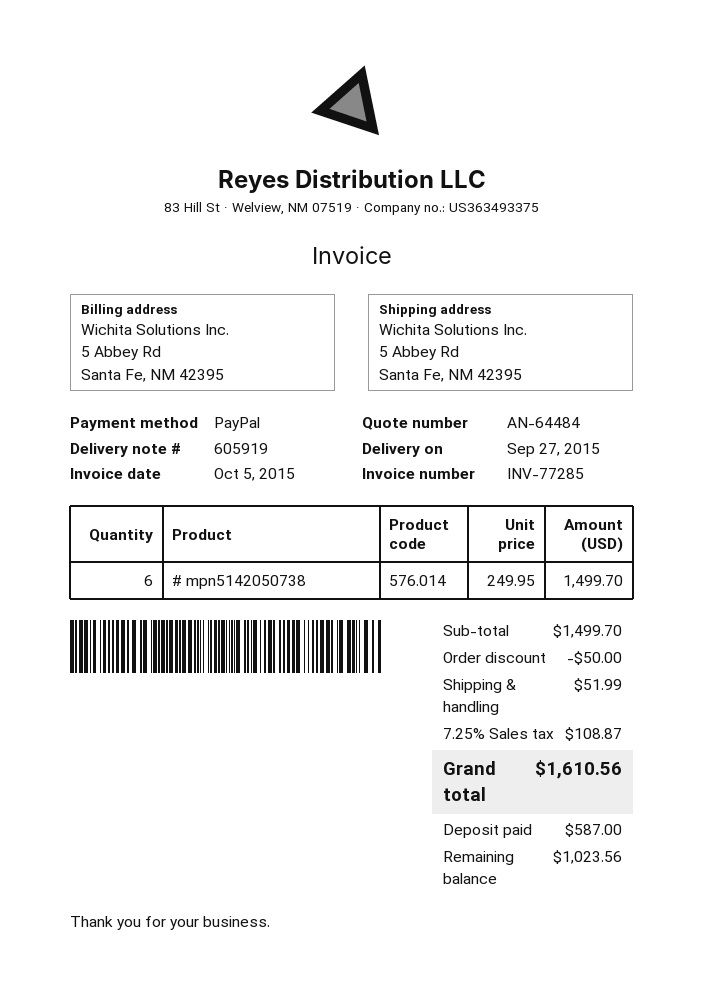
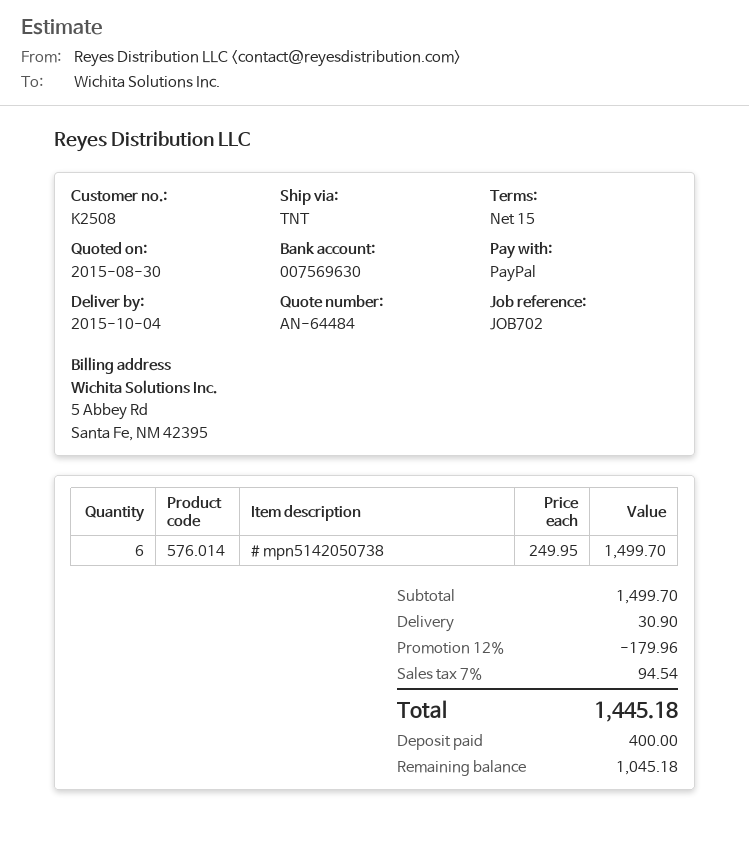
delivery date: 2015-09-27 -> 2015-10-04
discount: 50.00 -> 179.96
shipping: 51.99 -> 30.90
tax: 7.25% = 108.87 -> 7% = 94.54
total: 1610.56 -> 1445.18
deposit: 587.00 -> 400.00
balance: 1023.56 -> 1045.18

